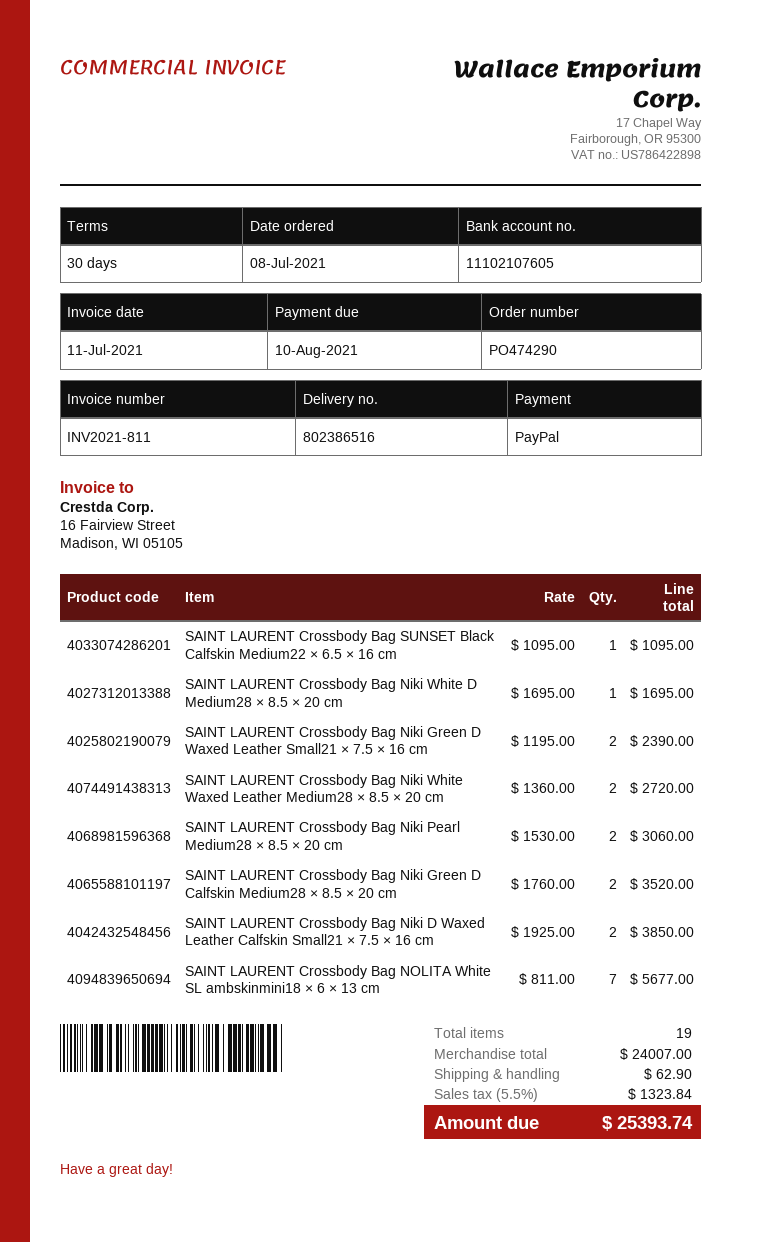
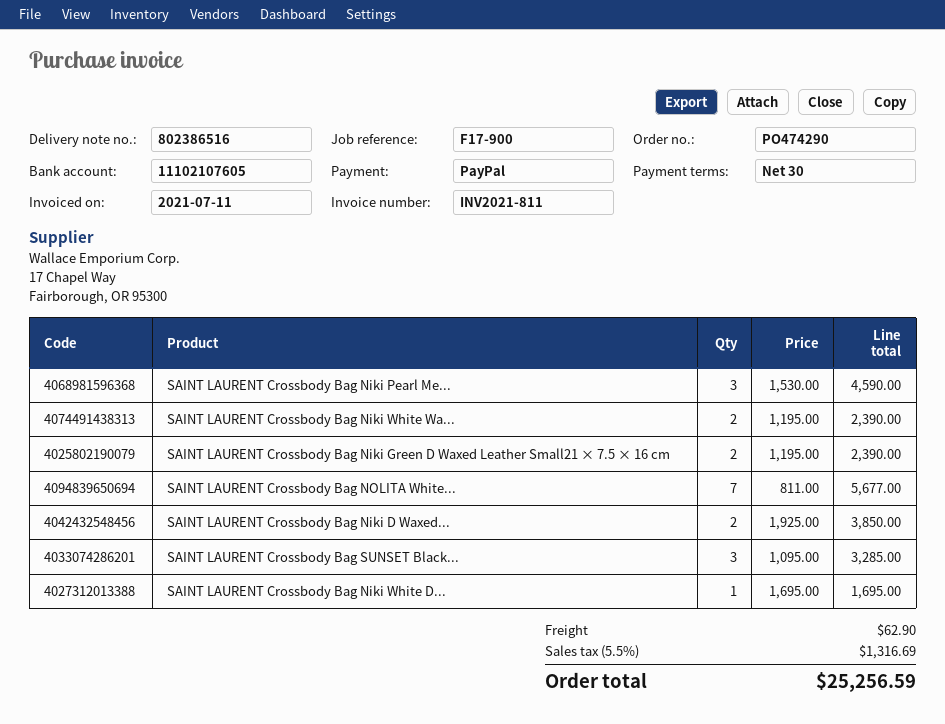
SAINT LAURENT Crossbody Bag SUNSET Black Calfskin Medium22 × 6.5 × 16 cm: 1 x 1095.00 = 1095.00 -> 3 x 1095.00 = 3285.00
SAINT LAURENT Crossbody Bag Niki White Waxed Leather Medium28 × 8.5 × 20 cm: 2 x 1360.00 = 2720.00 -> 2 x 1195.00 = 2390.00
SAINT LAURENT Crossbody Bag Niki Pearl Medium28 × 8.5 × 20 cm: 2 x 1530.00 = 3060.00 -> 3 x 1530.00 = 4590.00
SAINT LAURENT Crossbody Bag Niki Green D Calfskin Medium28 × 8.5 × 20 cm: 2 x 1760.00 = 3520.00 -> none
tax: 5.5% = 1323.84 -> 5.5% = 1316.69
total: 25393.74 -> 25256.59

